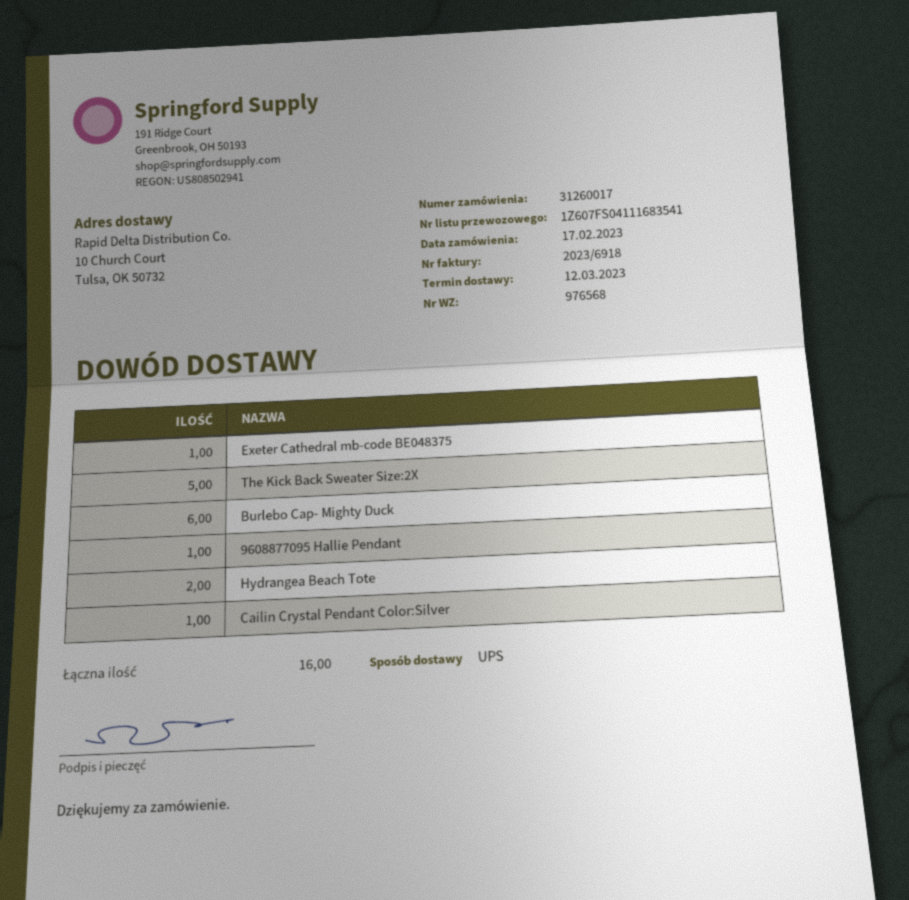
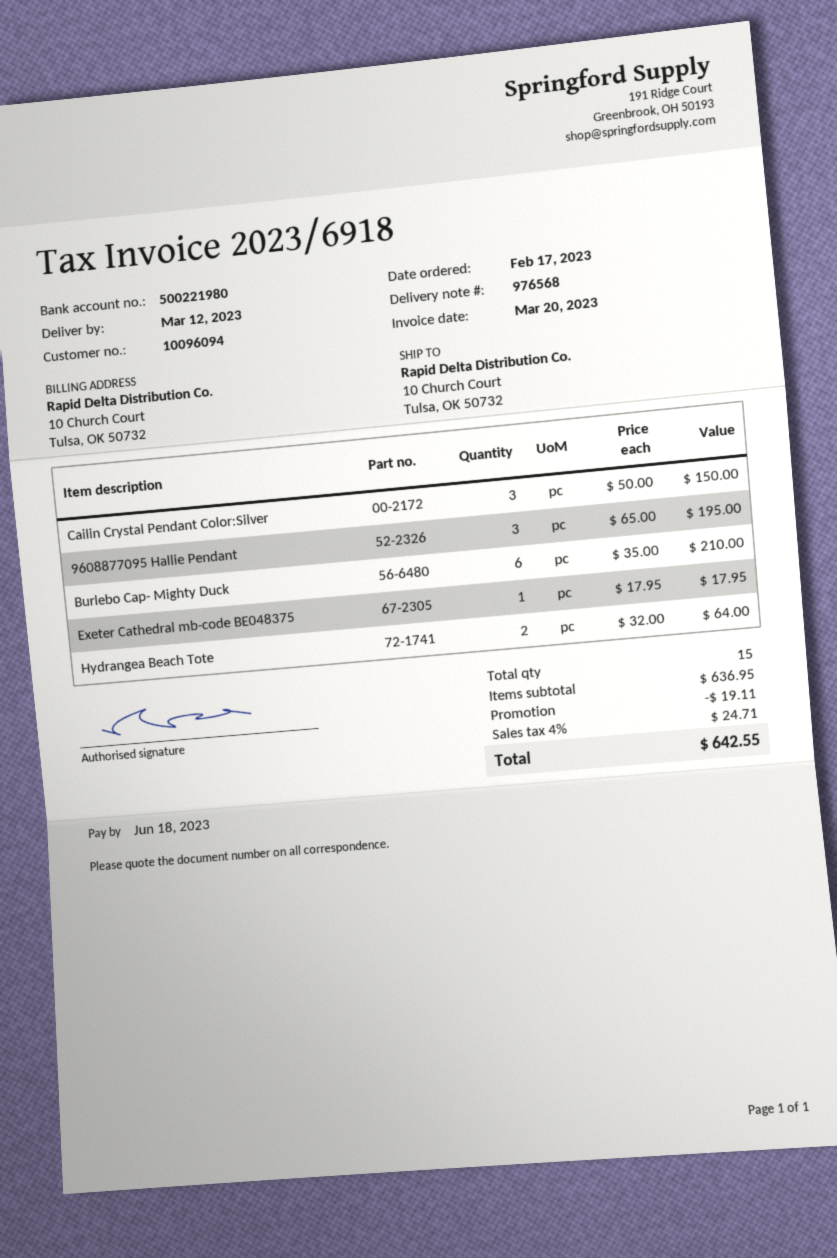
The Kick Back Sweater Size:2X: 5 -> none
9608877095 Hallie Pendant: 1 -> 3
Cailin Crystal Pendant Color:Silver: 1 -> 3
total quantity: 16 -> 15

